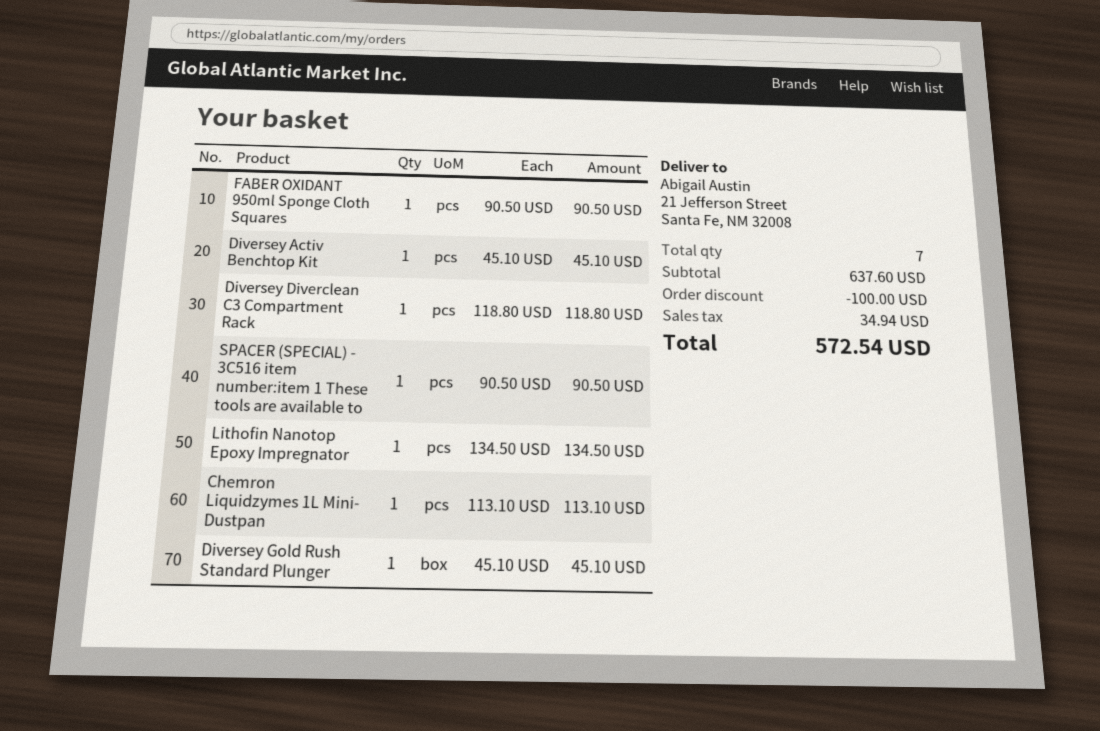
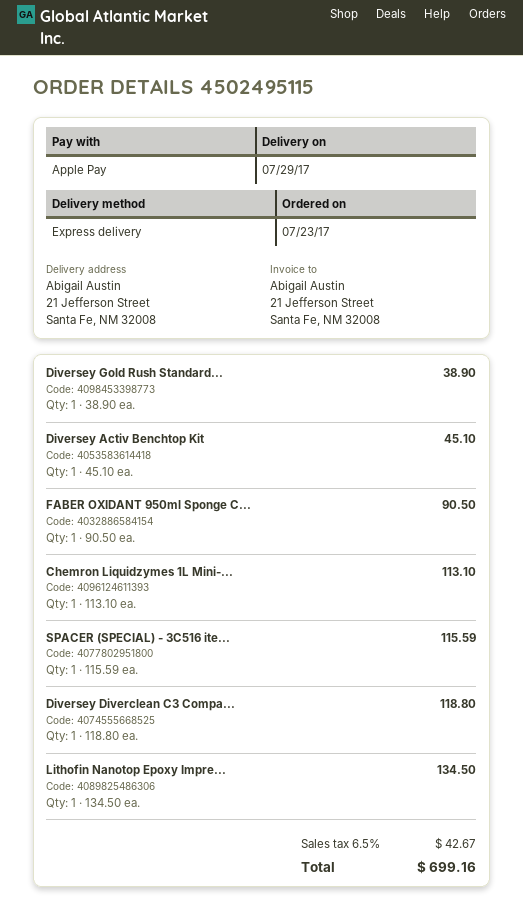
SPACER (SPECIAL) - 3C516 item number:item 1 These tools are available to: 1 x 90.50 = 90.50 -> 1 x 115.59 = 115.59
Diversey Gold Rush Standard Plunger: 1 x 45.10 = 45.10 -> 1 x 38.90 = 38.90
discount: 100.00 -> none
tax: 34.94 -> 42.67
total: 572.54 -> 699.16

